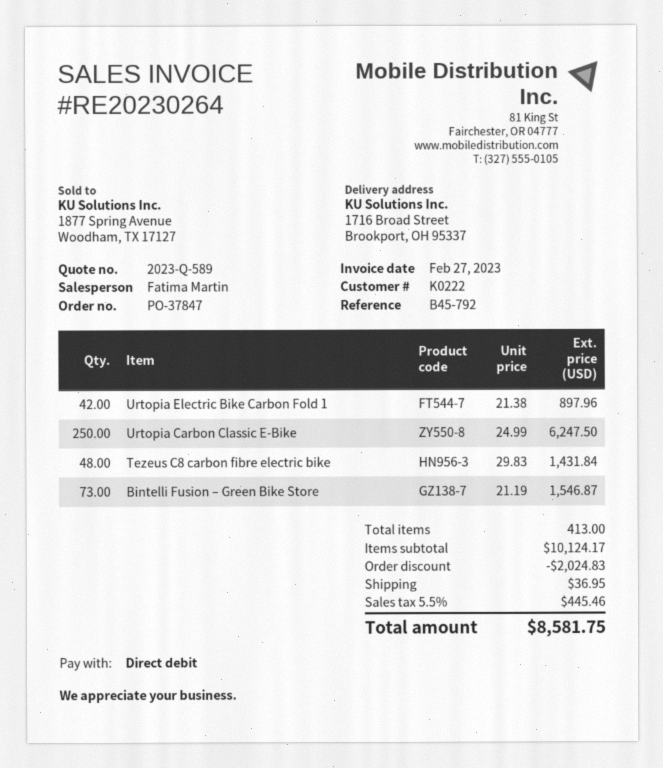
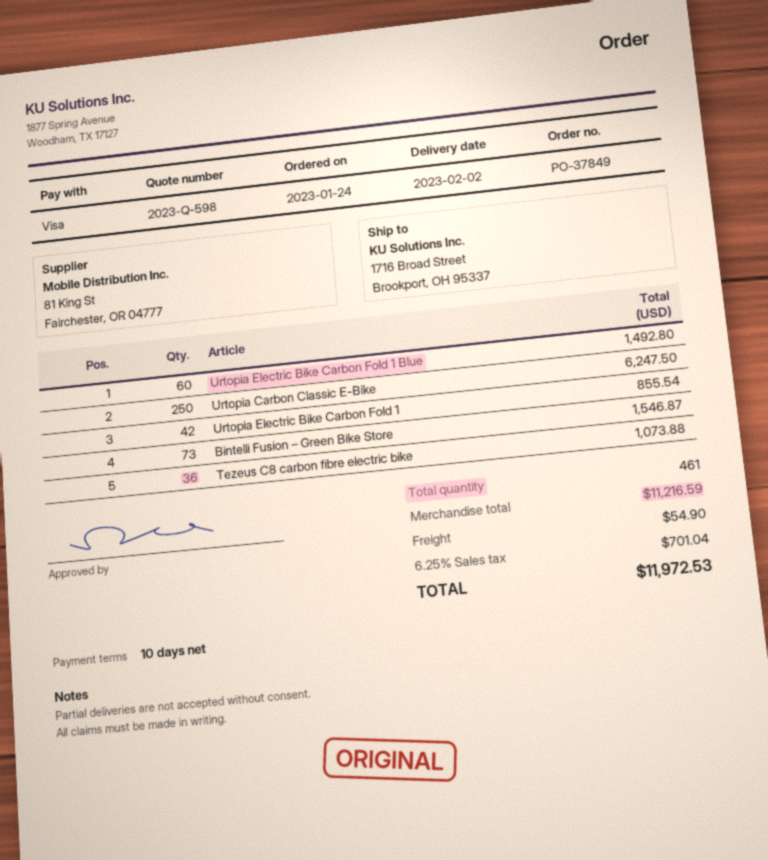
quote number: 2023-Q-589 -> 2023-Q-598
order number: PO-37847 -> PO-37849
payment method: direct debit -> Visa
Urtopia Electric Bike Carbon Fold 1: 42 for 897.96 -> 42 for 855.54
Tezeus C8 carbon fibre electric bike: 48 for 1431.84 -> 36 for 1073.88
Urtopia Electric Bike Carbon Fold 1 Blue: none -> 60 for 1492.80
total quantity: 413 -> 461
subtotal: 10124.17 -> 11216.59
discount: 2024.83 -> none
shipping: 36.95 -> 54.90
tax: 5.5% = 445.46 -> 6.25% = 701.04
total: 8581.75 -> 11972.53

